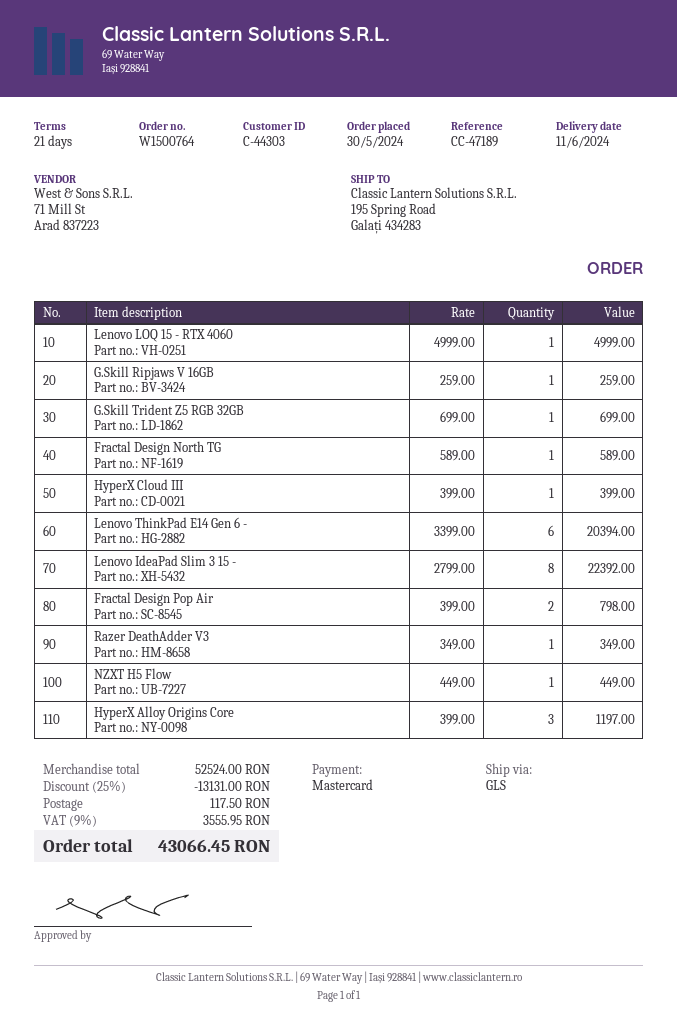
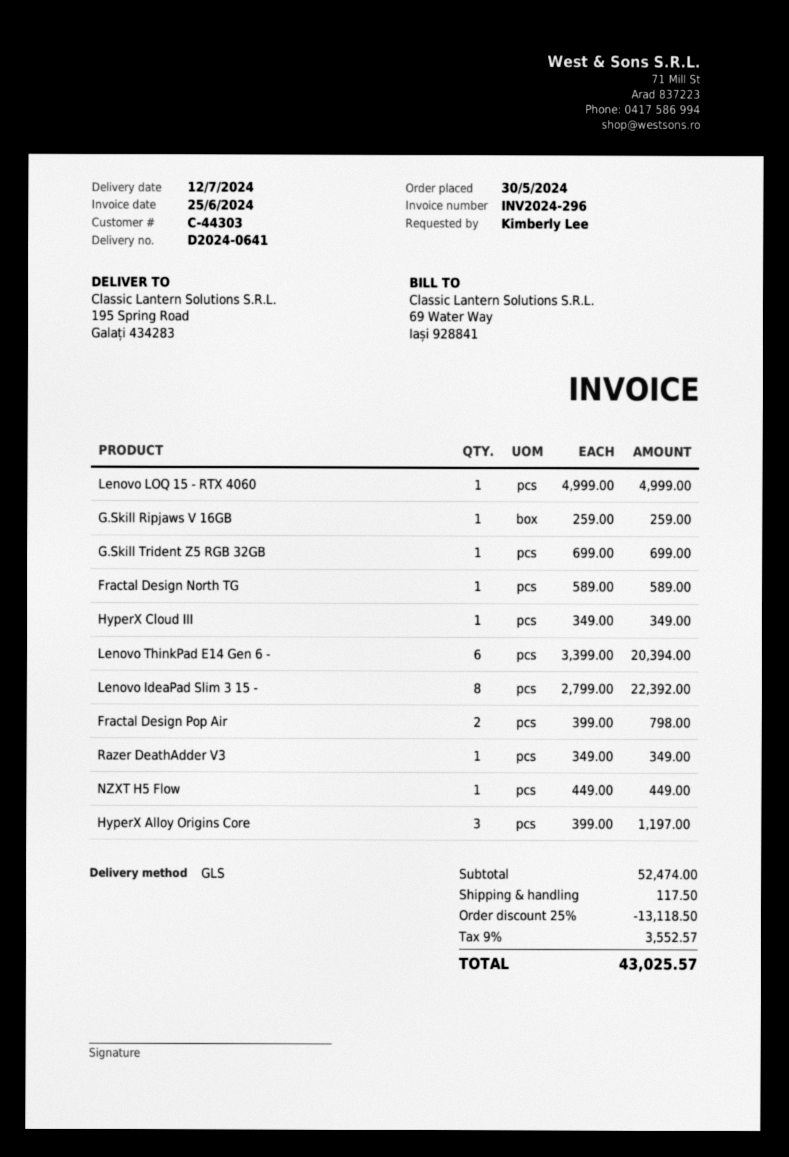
delivery date: 2024-06-11 -> 2024-07-12
HyperX Cloud III: 1 x 399.00 = 399.00 -> 1 x 349.00 = 349.00
subtotal: 52524.00 -> 52474.00
discount: 25% = 13131.00 -> 25% = 13118.50
tax: 9% = 3555.95 -> 9% = 3552.57
total: 43066.45 -> 43025.57

